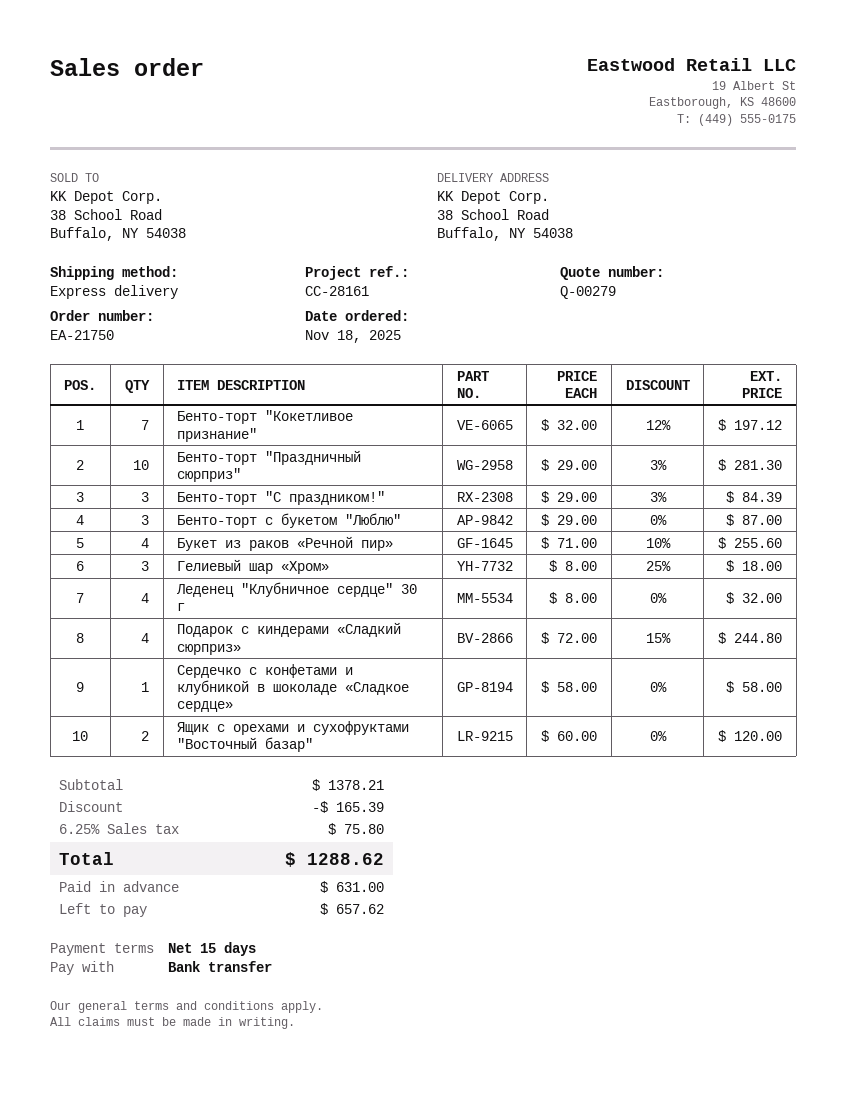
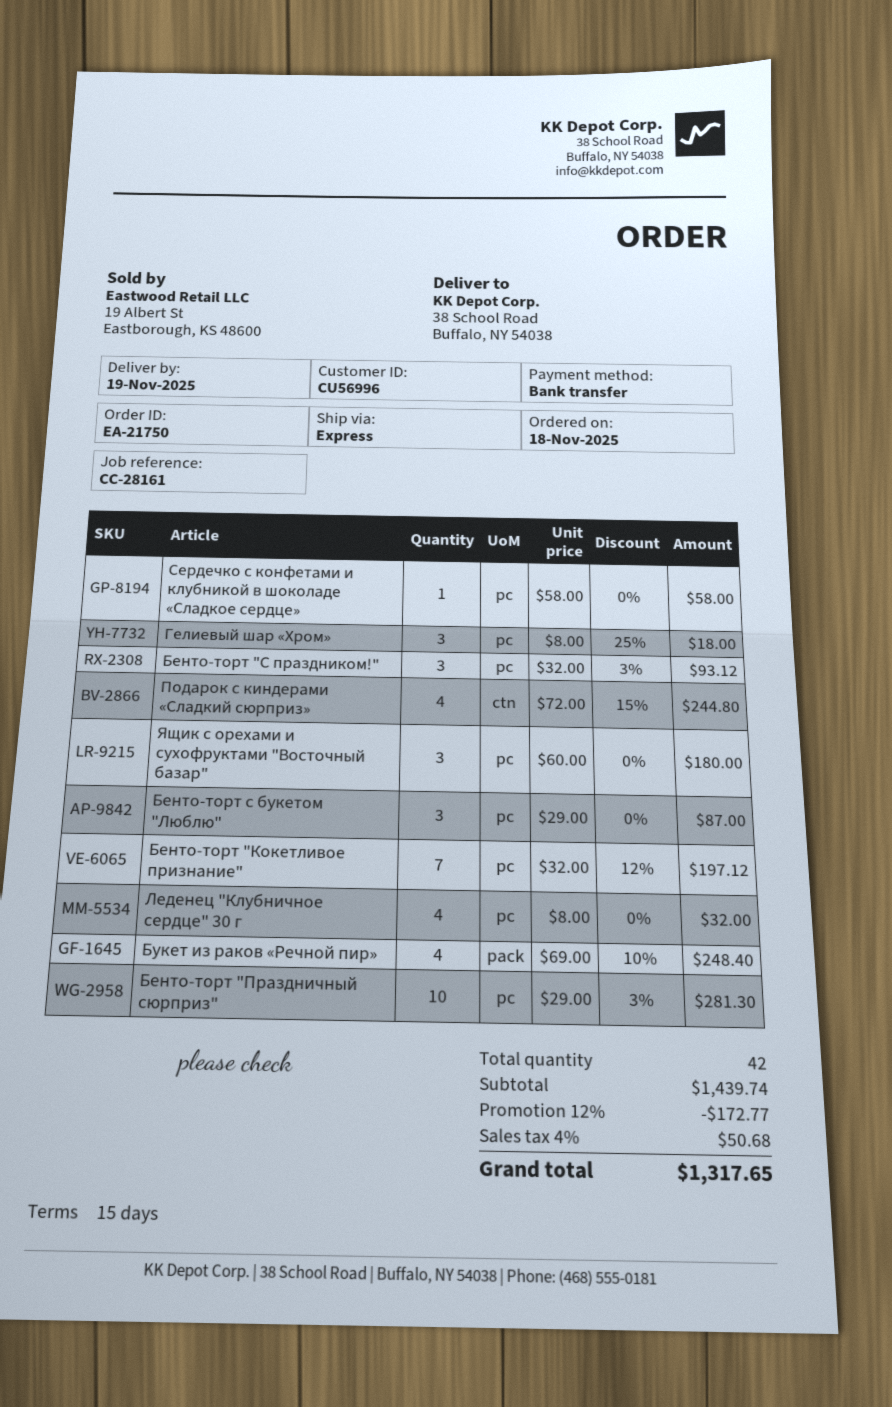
Бенто-торт "С праздником!": 3 x 29.00 - 3% = 84.39 -> 3 x 32.00 - 3% = 93.12
Букет из раков «Речной пир»: 4 x 71.00 - 10% = 255.60 -> 4 x 69.00 - 10% = 248.40
Ящик с орехами и сухофруктами "Восточный базар": 2 x 60.00 = 120.00 -> 3 x 60.00 = 180.00
subtotal: 1378.21 -> 1439.74
discount: 165.39 -> 172.77
tax: 6.25% = 75.80 -> 4% = 50.68
total: 1288.62 -> 1317.65

